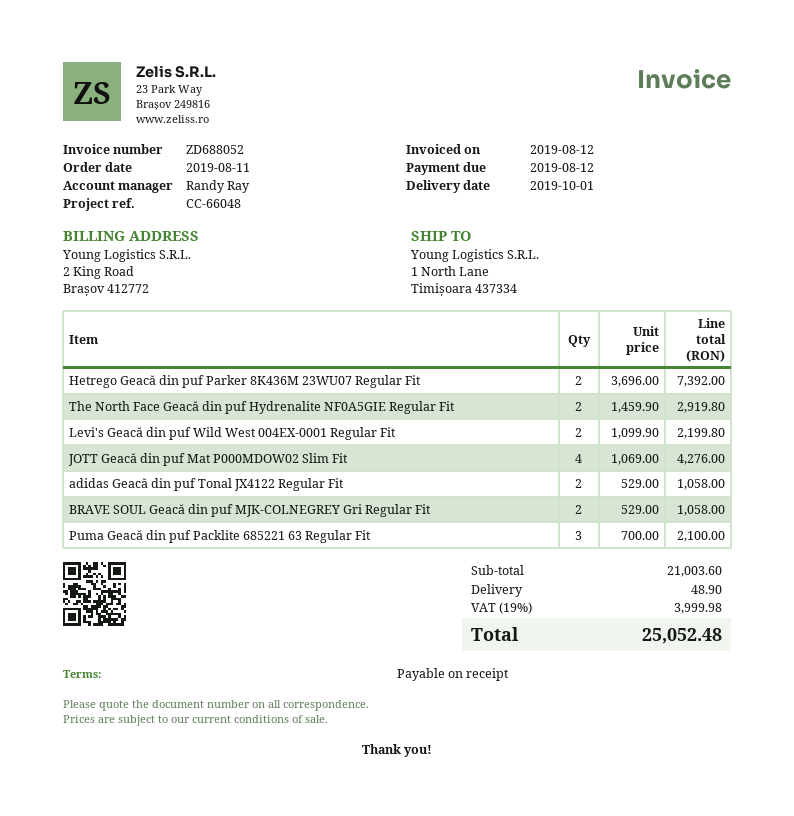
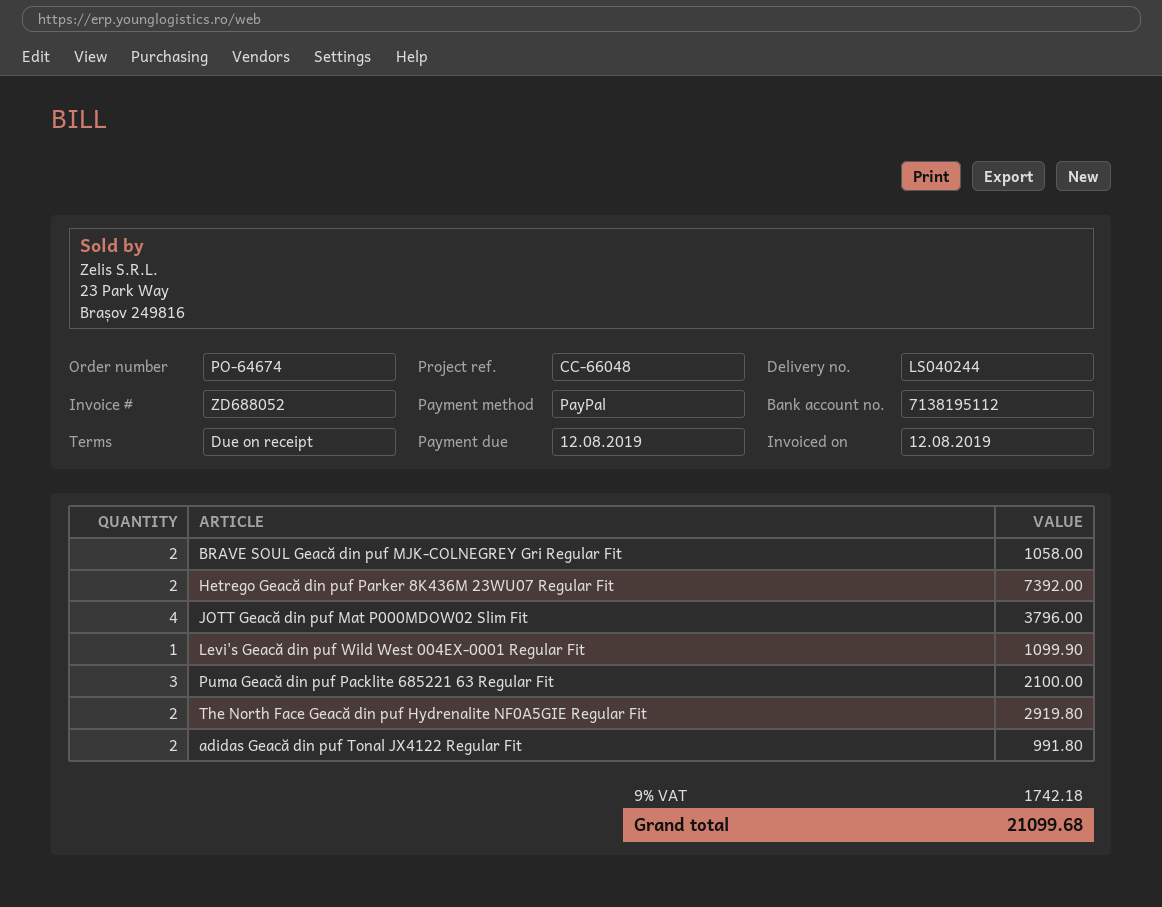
Levi's Geacă din puf Wild West 004EX-0001 Regular Fit: 2 for 2199.80 -> 1 for 1099.90
JOTT Geacă din puf Mat P000MDOW02 Slim Fit: 4 for 4276.00 -> 4 for 3796.00
adidas Geacă din puf Tonal JX4122 Regular Fit: 2 for 1058.00 -> 2 for 991.80
shipping: 48.90 -> none
tax: 19% = 3999.98 -> 9% = 1742.18
total: 25052.48 -> 21099.68

